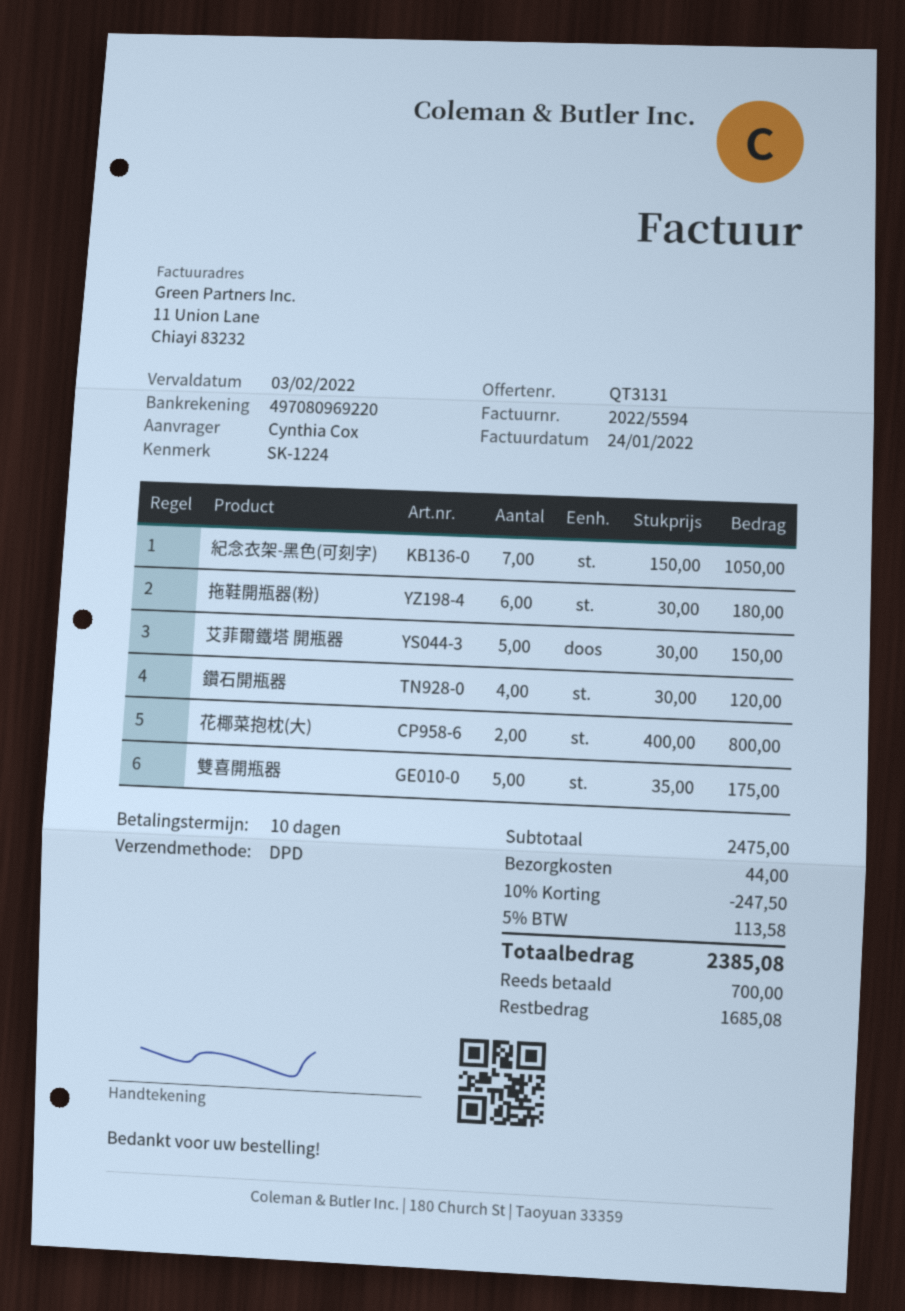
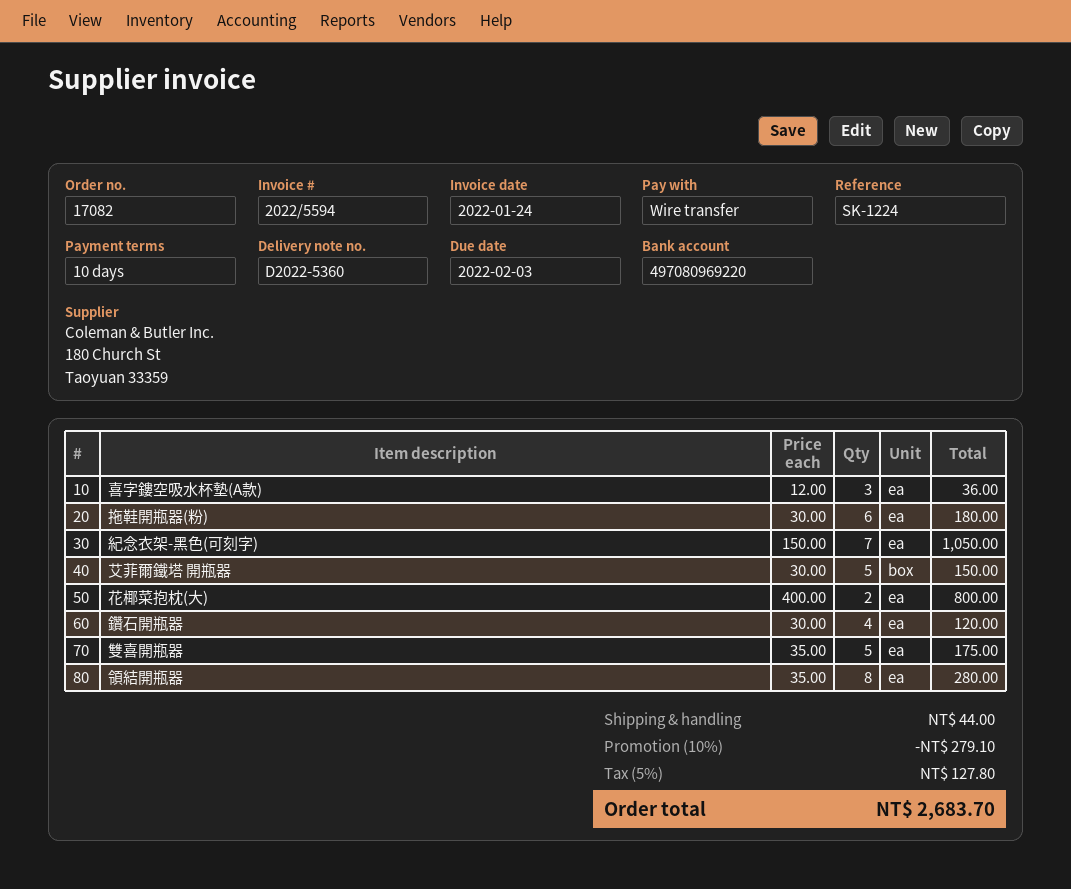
喜字鏤空吸水杯墊(A款): none -> 3 x 12.00 = 36.00
領結開瓶器: none -> 8 x 35.00 = 280.00
discount: 10% = 247.50 -> 10% = 279.10
tax: 5% = 113.58 -> 5% = 127.80
total: 2385.08 -> 2683.70

